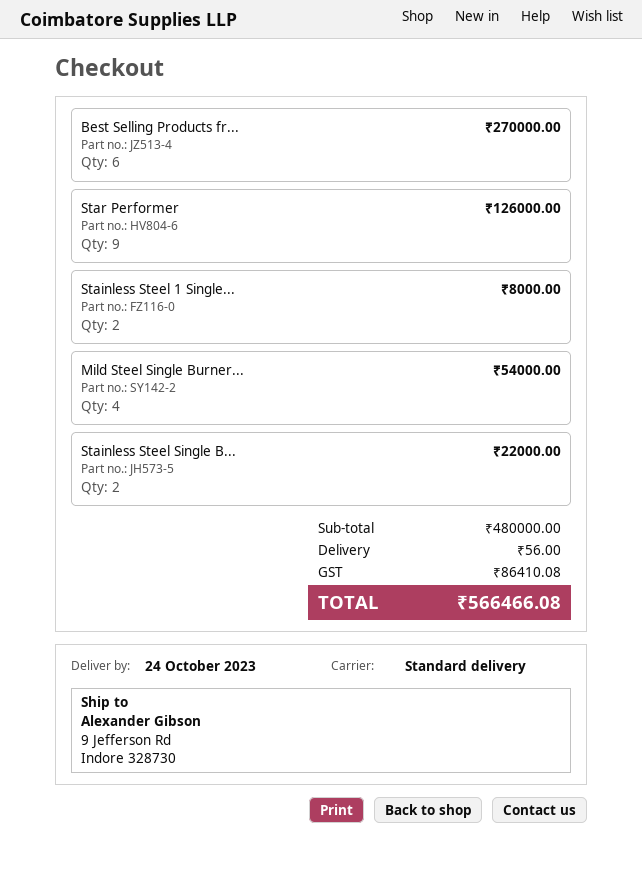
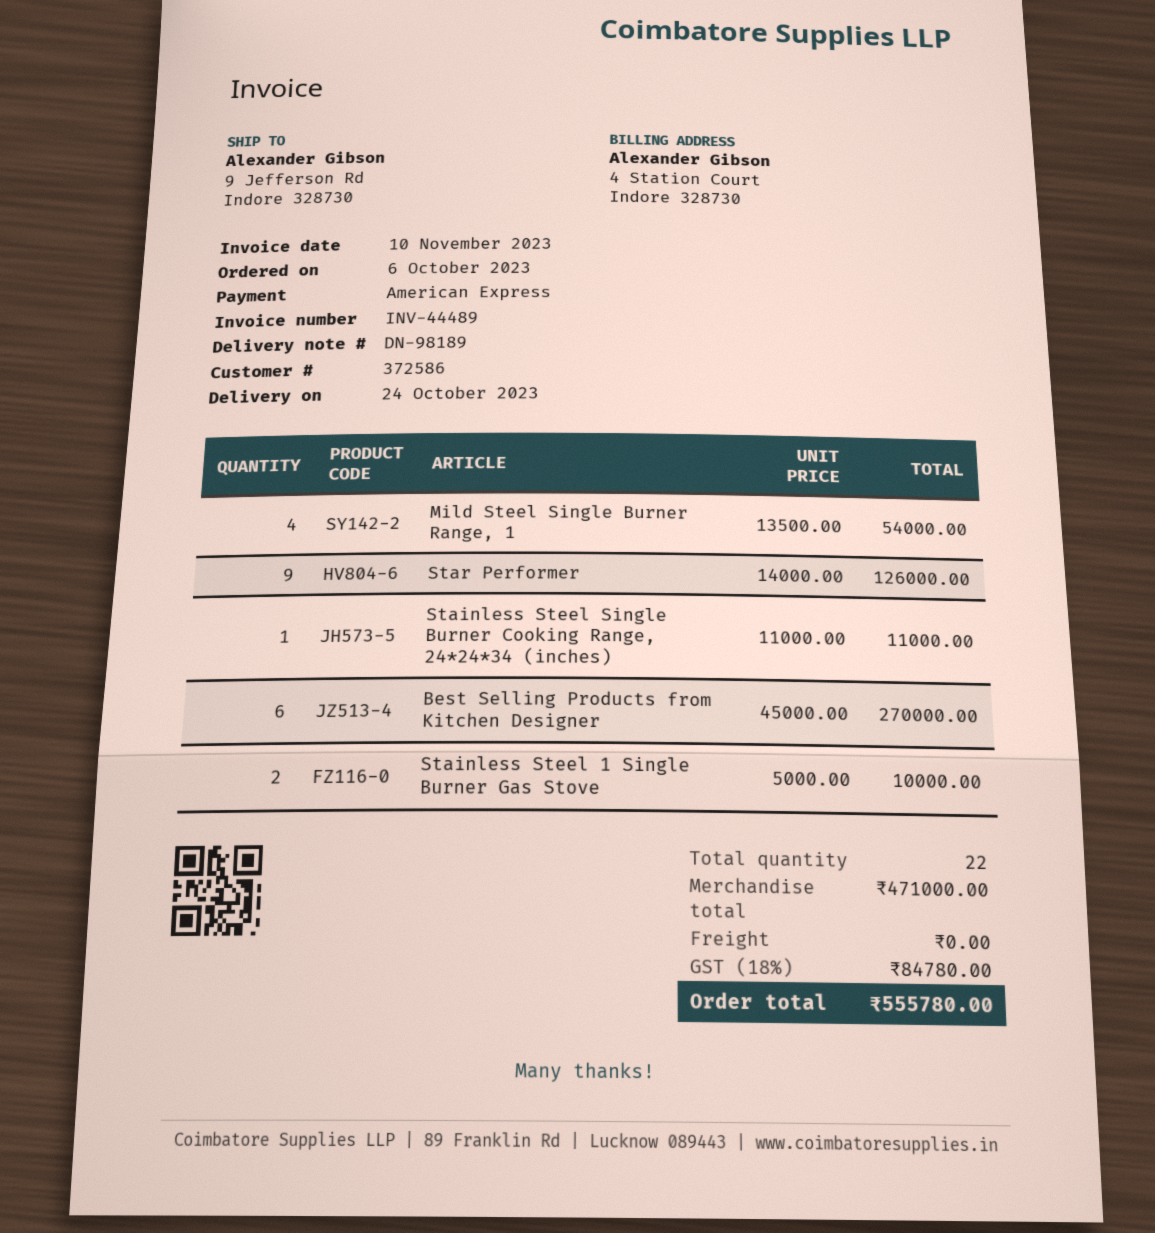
Stainless Steel 1 Single...: 2 for 8000.00 -> 2 for 10000.00
Stainless Steel Single B...: 2 for 22000.00 -> 1 for 11000.00
subtotal: 480000.00 -> 471000.00
shipping: 56.00 -> 0.00
tax: 86410.08 -> 84780.00
total: 566466.08 -> 555780.00

